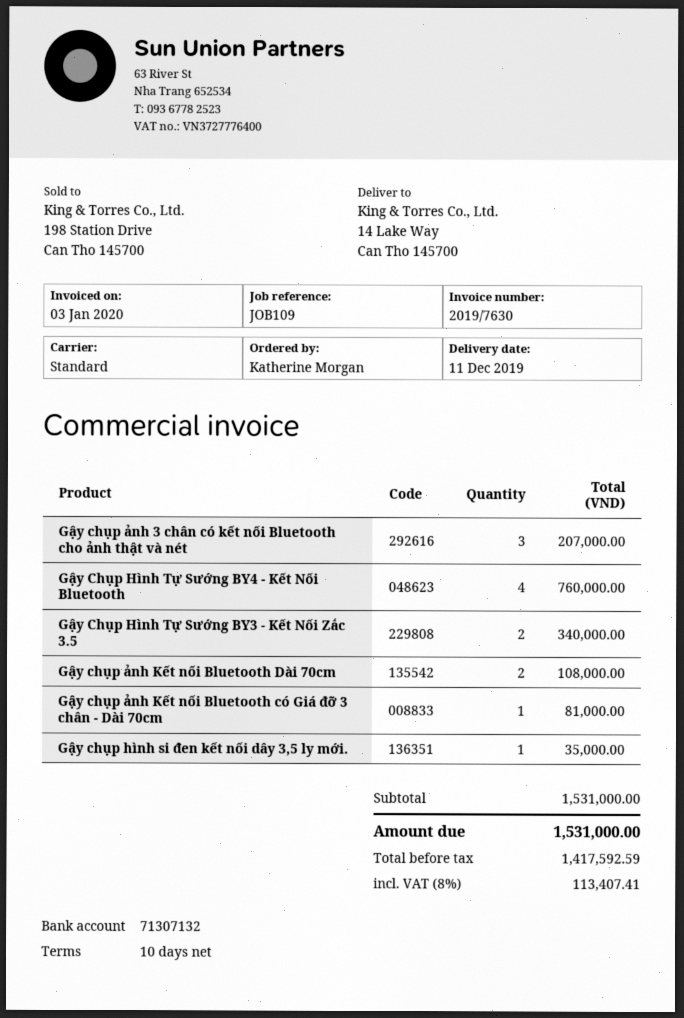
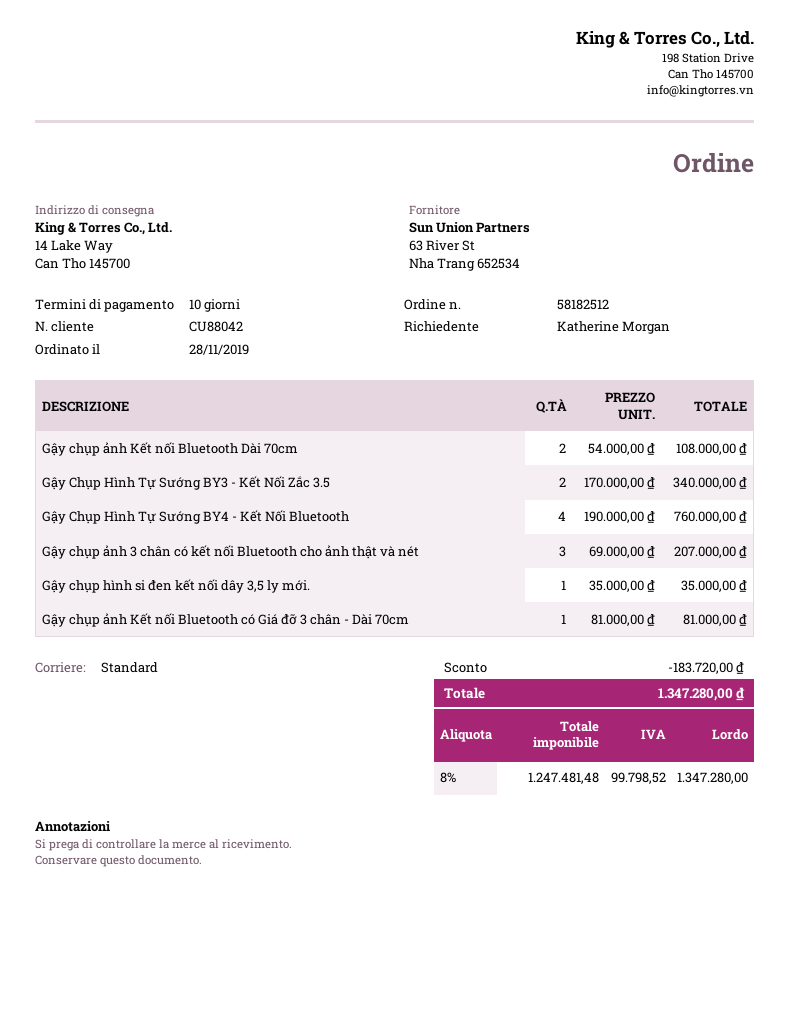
discount: none -> 183720.00
net: 1417592.59 -> 1247481.48
tax: 8% = 113407.41 -> 8% = 99798.52
total: 1531000.00 -> 1347280.00

